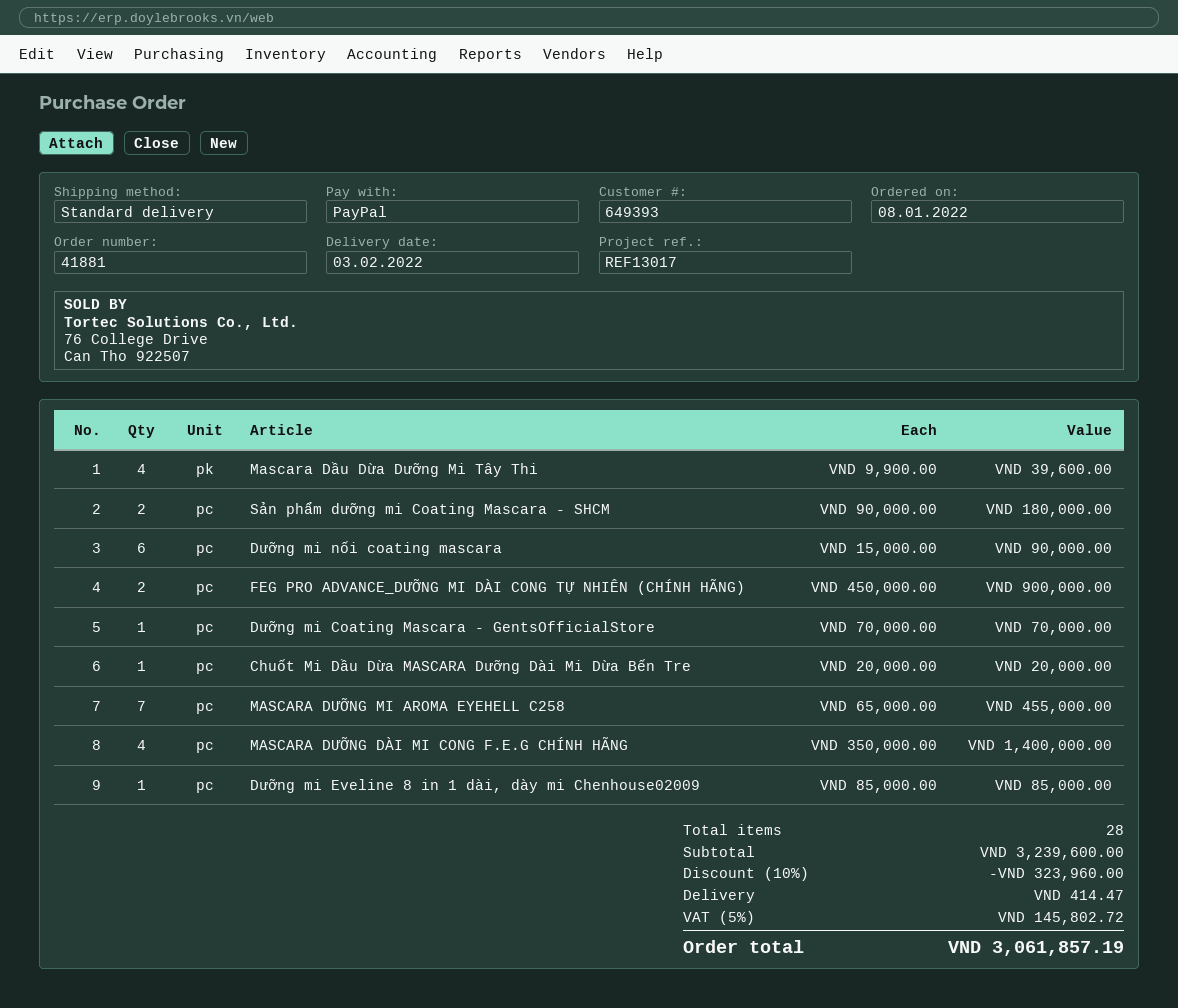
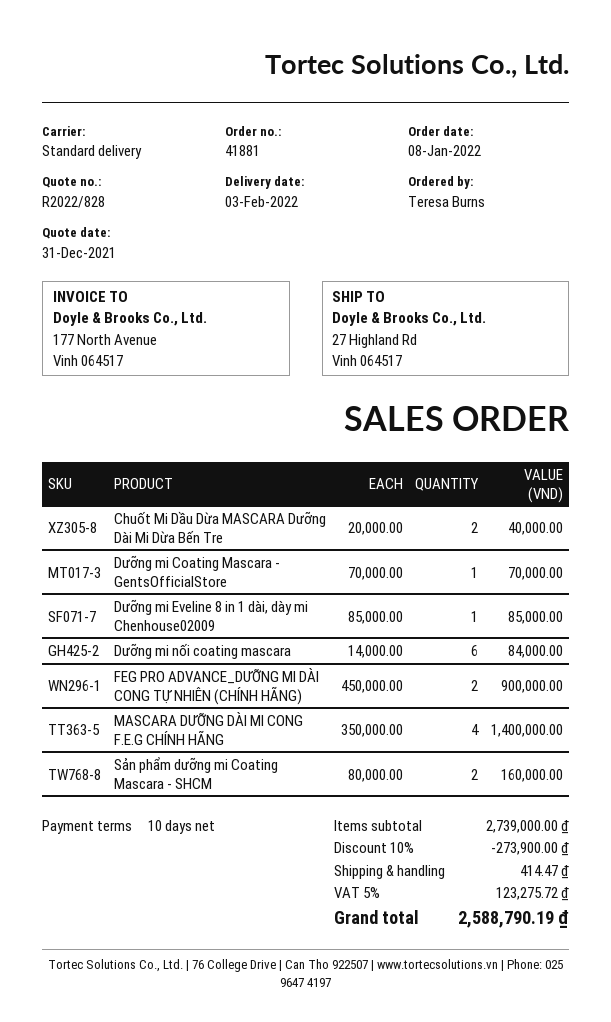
Mascara Dầu Dừa Dưỡng Mi Tây Thi: 4 x 9900.00 = 39600.00 -> none
Sản phẩm dưỡng mi Coating Mascara - SHCM: 2 x 90000.00 = 180000.00 -> 2 x 80000.00 = 160000.00
Dưỡng mi nối coating mascara: 6 x 15000.00 = 90000.00 -> 6 x 14000.00 = 84000.00
Chuốt Mi Dầu Dừa MASCARA Dưỡng Dài Mi Dừa Bến Tre: 1 x 20000.00 = 20000.00 -> 2 x 20000.00 = 40000.00
MASCARA DƯỠNG MI AROMA EYEHELL C258: 7 x 65000.00 = 455000.00 -> none
subtotal: 3239600.00 -> 2739000.00
discount: 10% = 323960.00 -> 10% = 273900.00
tax: 5% = 145802.72 -> 5% = 123275.72
total: 3061857.19 -> 2588790.19

